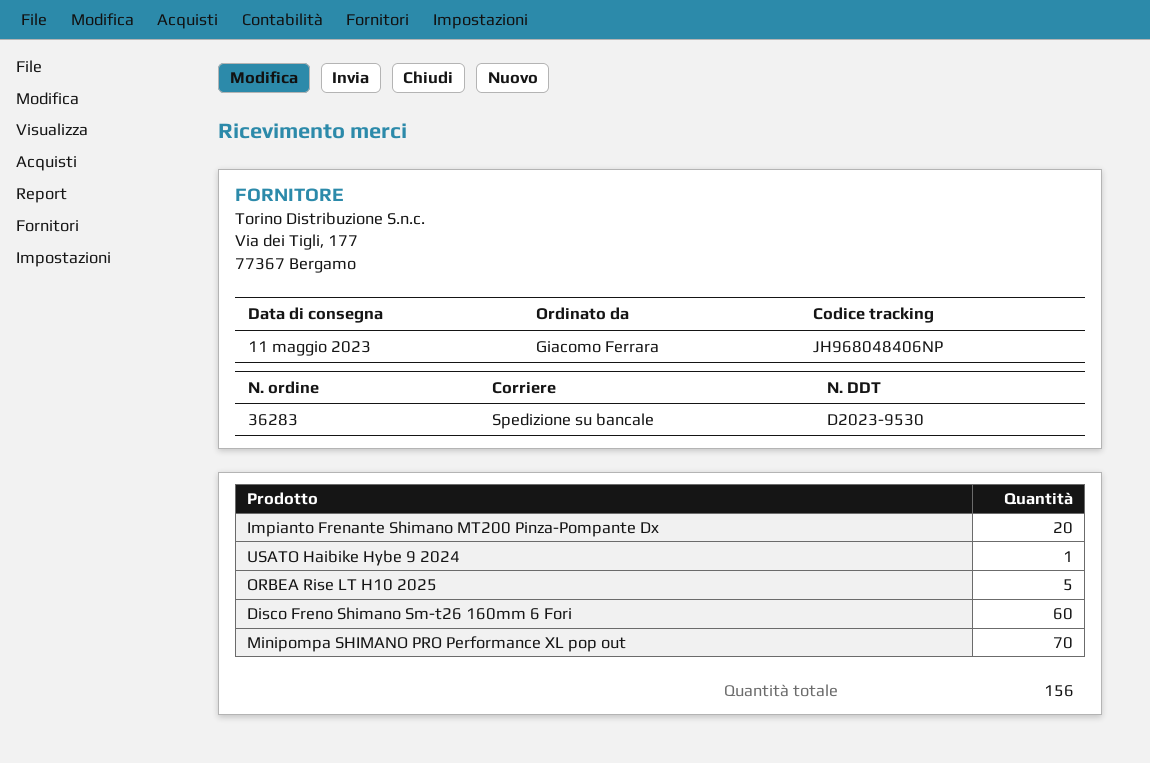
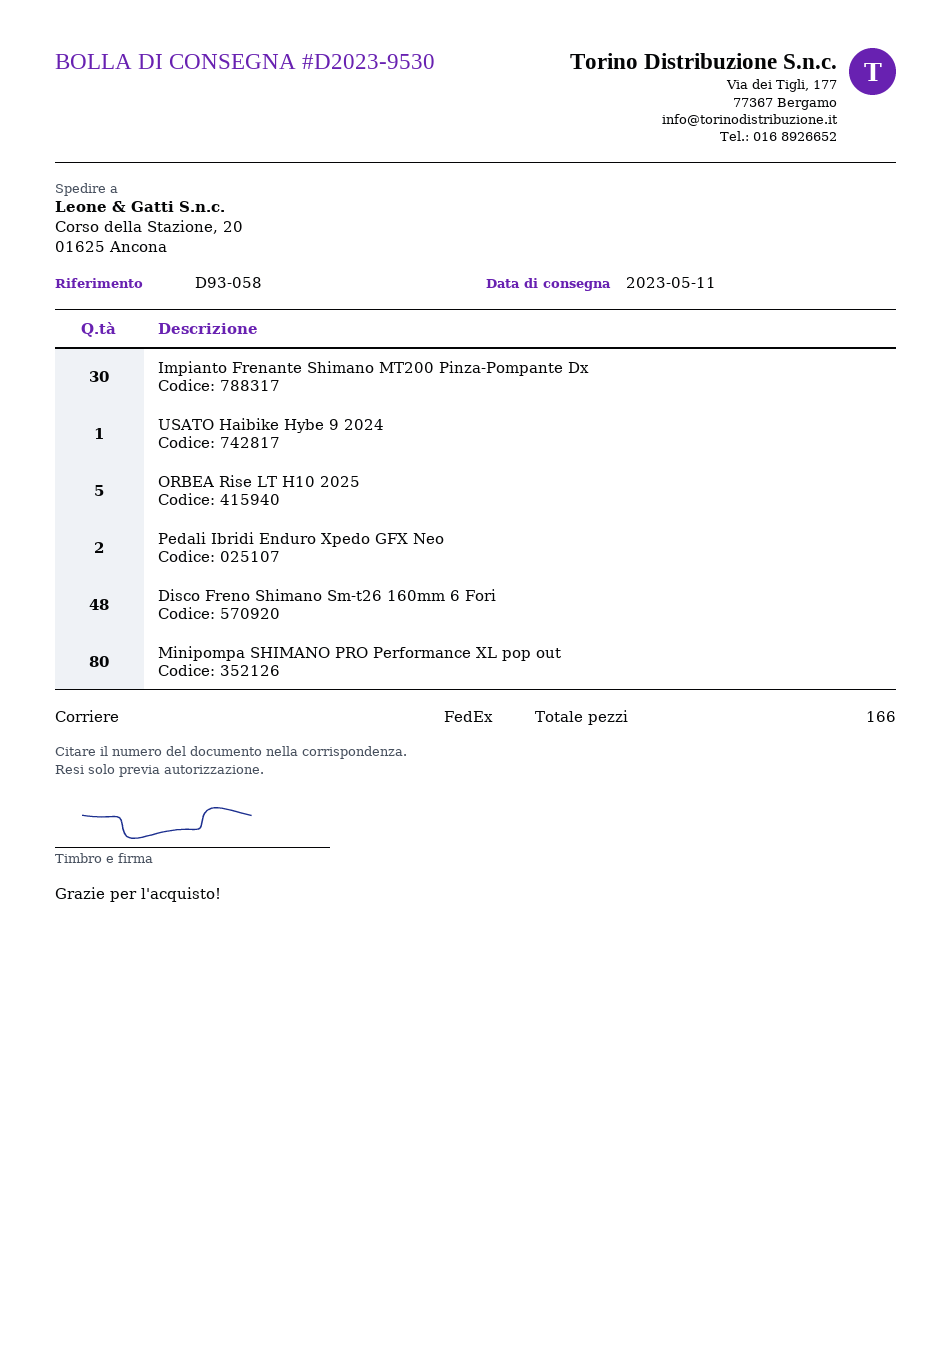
shipping method: pallet freight -> FedEx
Impianto Frenante Shimano MT200 Pinza-Pompante Dx: 20 -> 30
Disco Freno Shimano Sm-t26 160mm 6 Fori: 60 -> 48
Minipompa SHIMANO PRO Performance XL pop out: 70 -> 80
Pedali Ibridi Enduro Xpedo GFX Neo: none -> 2
total quantity: 156 -> 166

